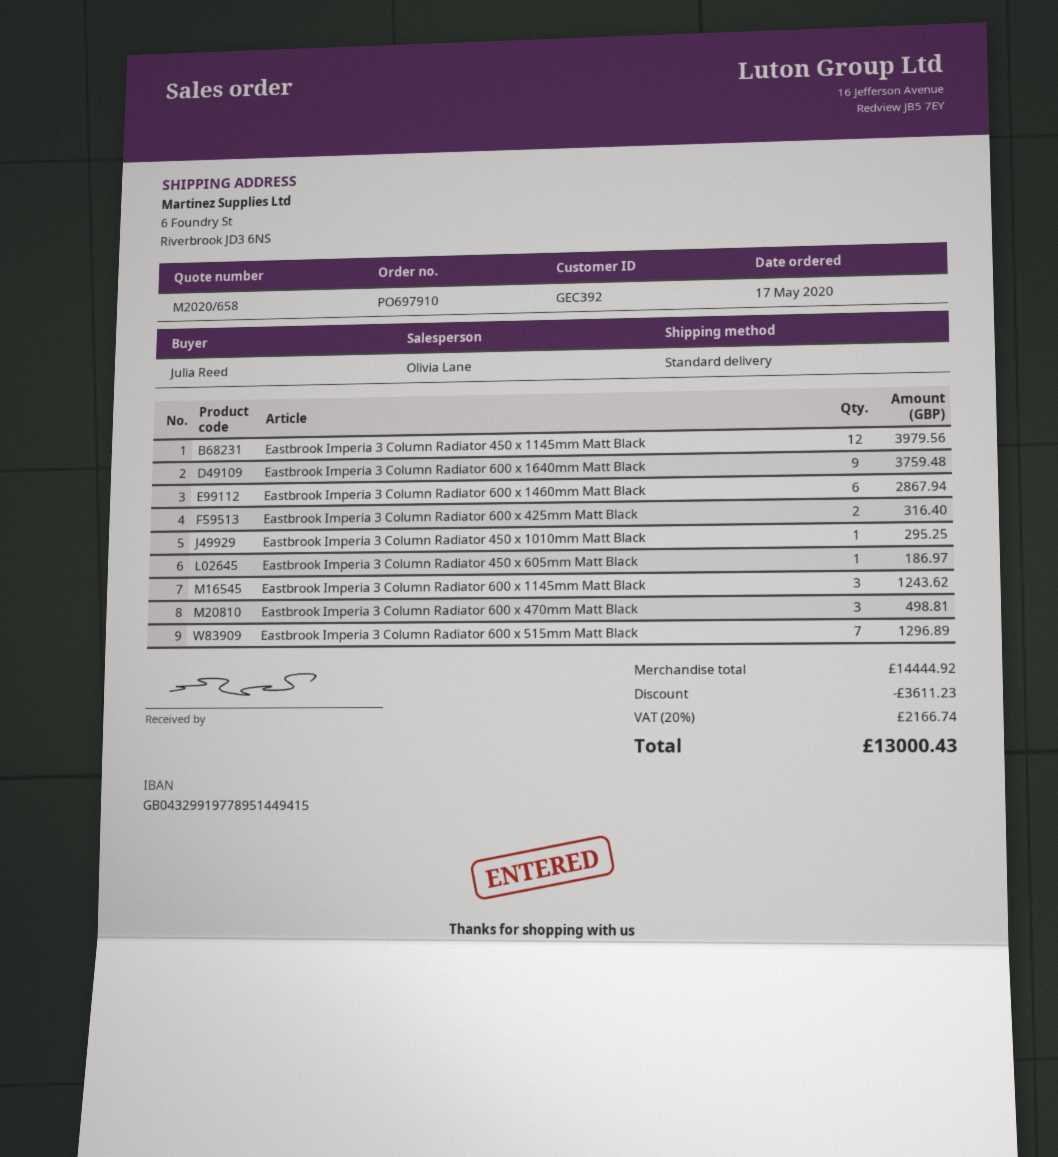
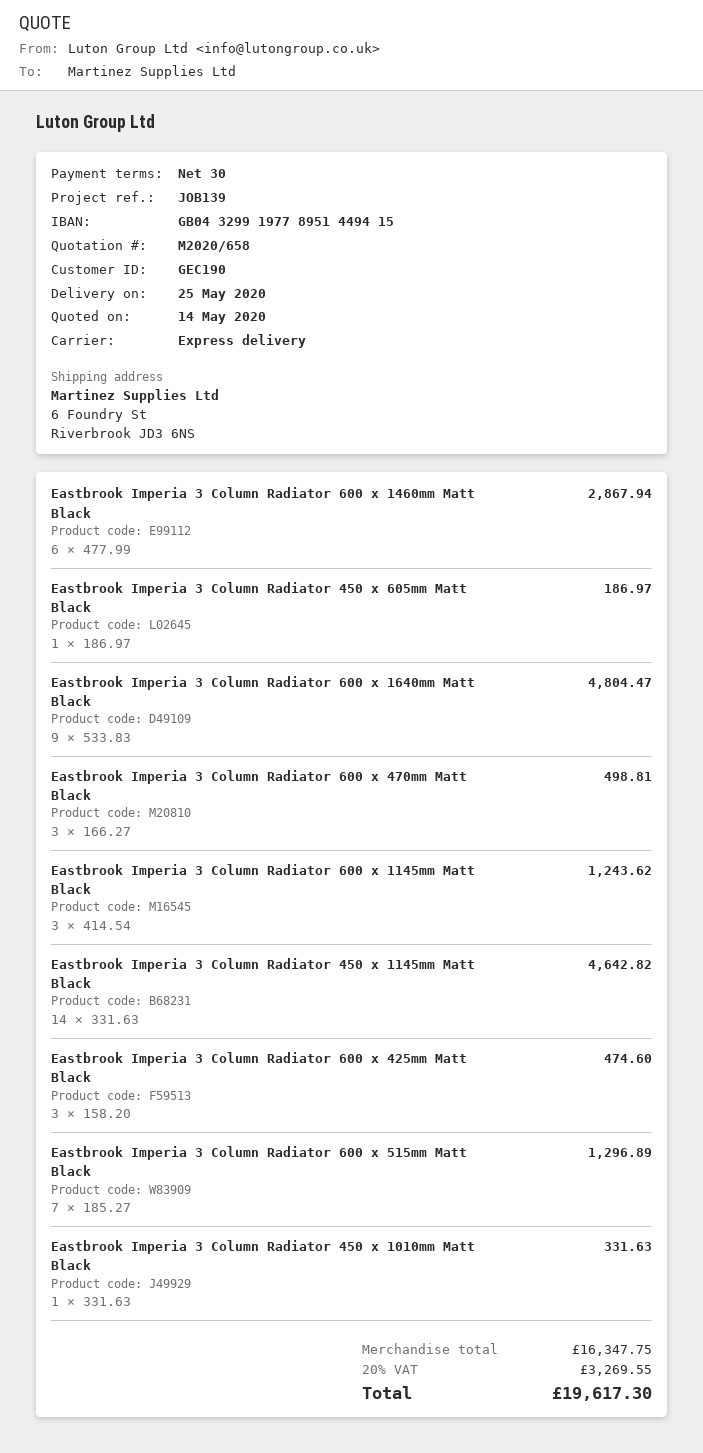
customer number: GEC392 -> GEC190
shipping method: standard -> express
Eastbrook Imperia 3 Column Radiator 450 x 1145mm Matt Black: 12 for 3979.56 -> 14 for 4642.82
Eastbrook Imperia 3 Column Radiator 600 x 1640mm Matt Black: 9 for 3759.48 -> 9 for 4804.47
Eastbrook Imperia 3 Column Radiator 600 x 425mm Matt Black: 2 for 316.40 -> 3 for 474.60
Eastbrook Imperia 3 Column Radiator 450 x 1010mm Matt Black: 1 for 295.25 -> 1 for 331.63
subtotal: 14444.92 -> 16347.75
discount: 3611.23 -> none
tax: 20% = 2166.74 -> 20% = 3269.55
total: 13000.43 -> 19617.30

